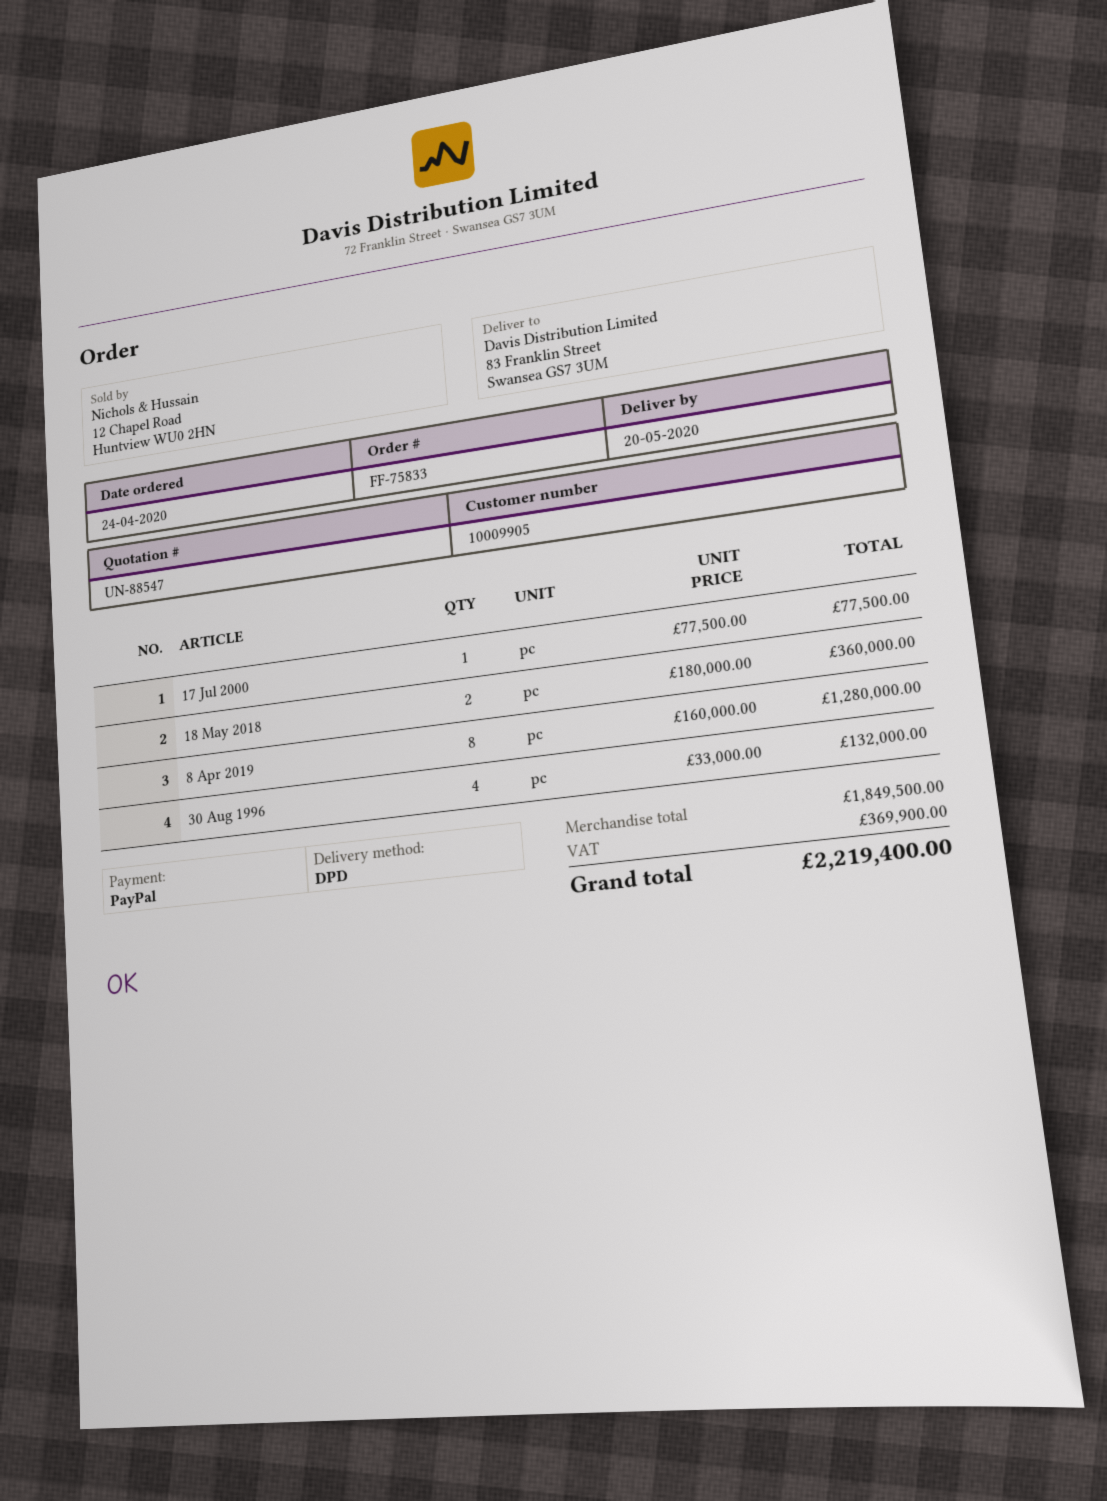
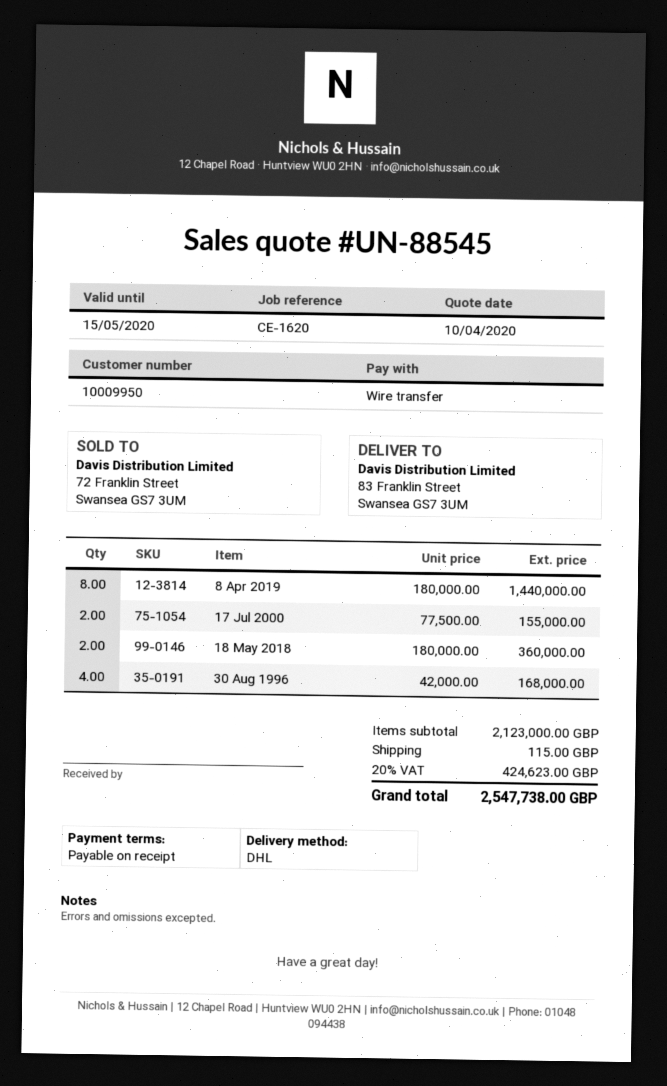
quote number: UN-88547 -> UN-88545
customer number: 10009905 -> 10009950
payment method: PayPal -> bank transfer
shipping method: DPD -> DHL
17 Jul 2000: 1 x 77500.00 = 77500.00 -> 2 x 77500.00 = 155000.00
8 Apr 2019: 8 x 160000.00 = 1280000.00 -> 8 x 180000.00 = 1440000.00
30 Aug 1996: 4 x 33000.00 = 132000.00 -> 4 x 42000.00 = 168000.00
subtotal: 1849500.00 -> 2123000.00
shipping: none -> 115.00
tax: 369900.00 -> 424623.00
total: 2219400.00 -> 2547738.00

